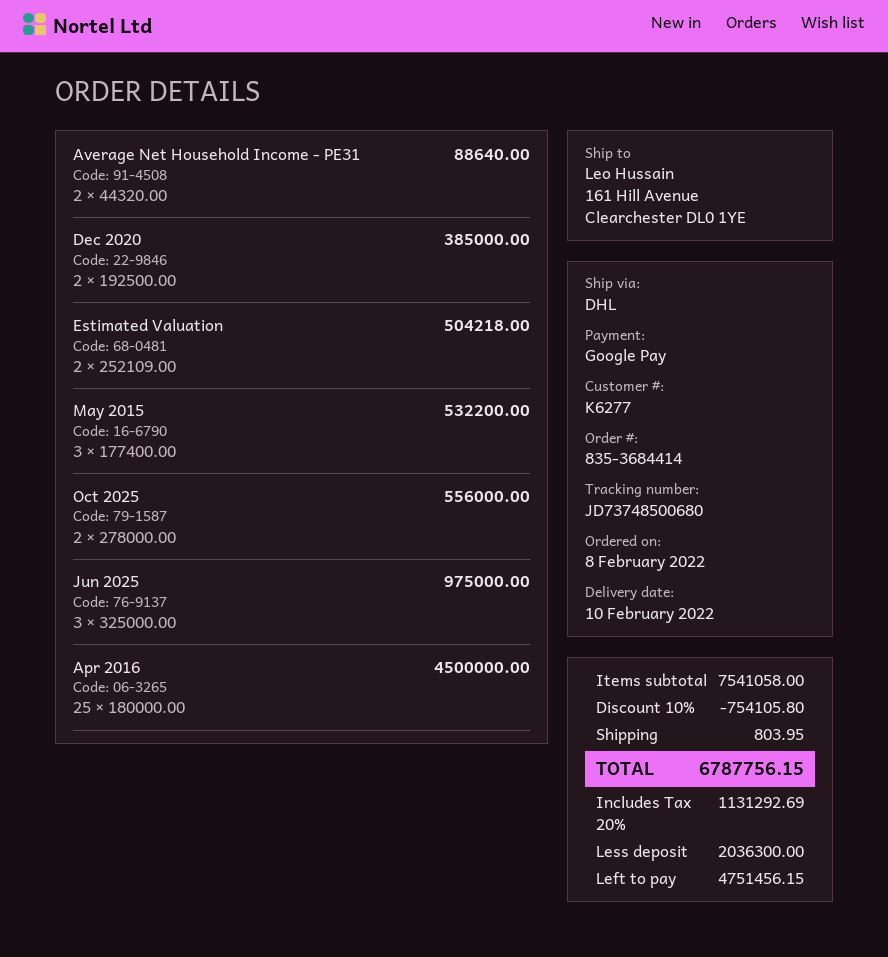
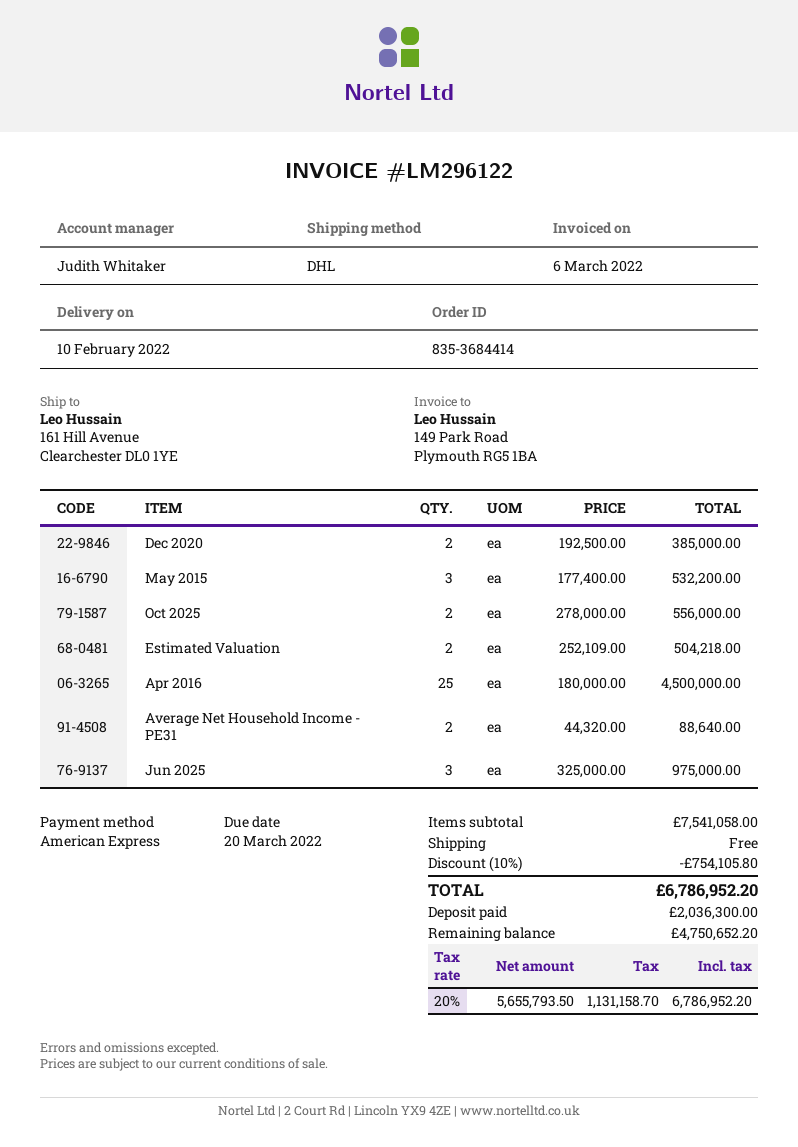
payment method: Google Pay -> American Express
shipping: 803.95 -> 0.00
tax: 20% = 1131292.69 -> 20% = 1131158.70
total: 6787756.15 -> 6786952.20
balance: 4751456.15 -> 4750652.20

